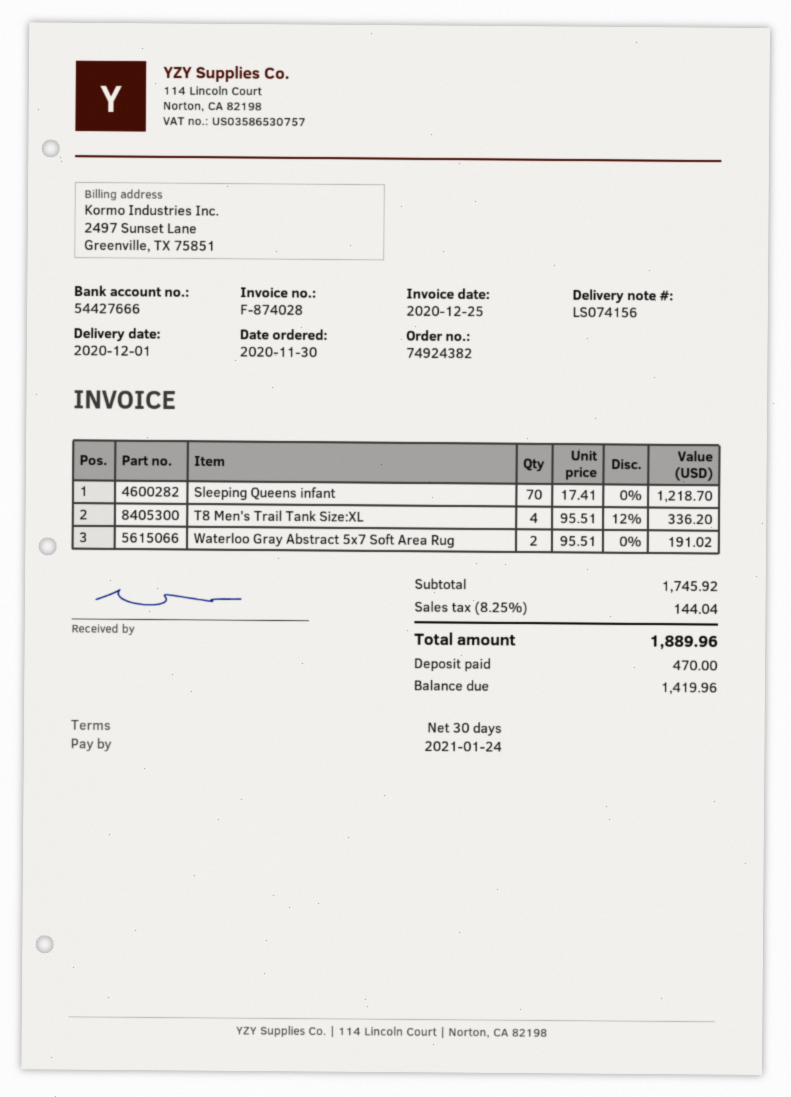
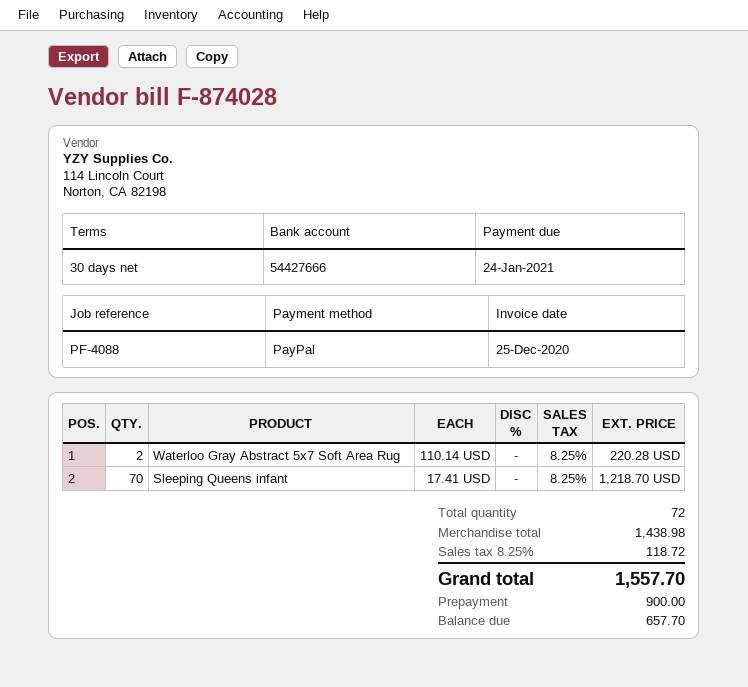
T8 Men's Trail Tank Size:XL: 4 x 95.51 - 12% = 336.20 -> none
Waterloo Gray Abstract 5x7 Soft Area Rug: 2 x 95.51 = 191.02 -> 2 x 110.14 = 220.28
subtotal: 1745.92 -> 1438.98
tax: 8.25% = 144.04 -> 8.25% = 118.72
total: 1889.96 -> 1557.70
deposit: 470.00 -> 900.00
balance: 1419.96 -> 657.70

